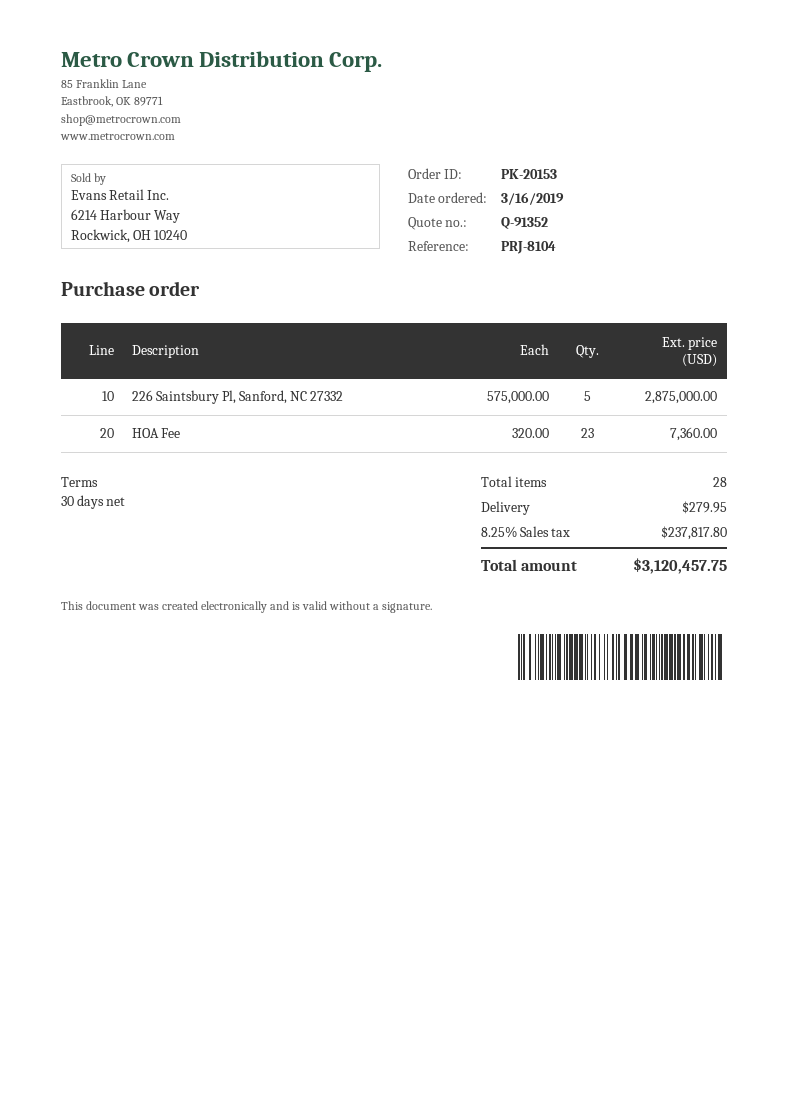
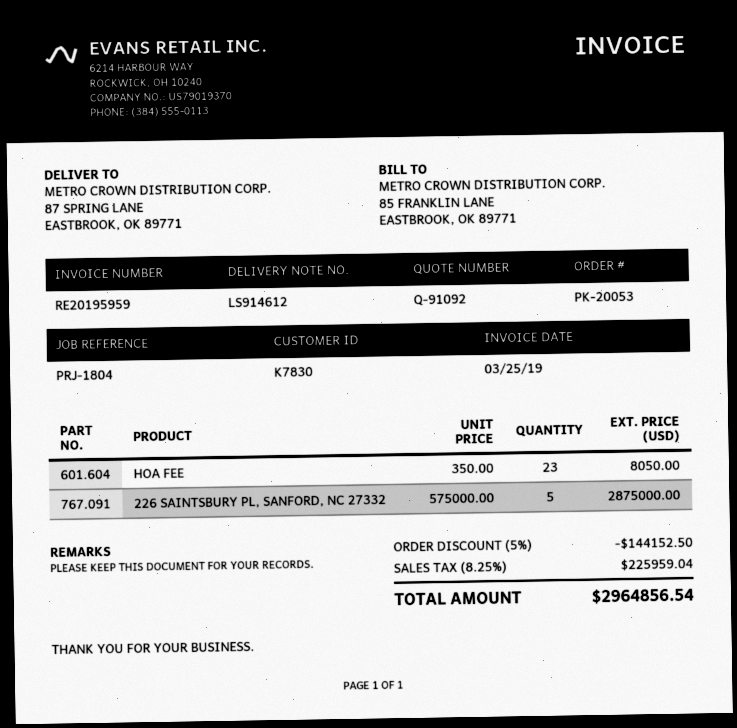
quote number: Q-91352 -> Q-91092
order number: PK-20153 -> PK-20053
reference: PRJ-8104 -> PRJ-1804
HOA Fee: 23 x 320.00 = 7360.00 -> 23 x 350.00 = 8050.00
discount: none -> 5% = 144152.50
shipping: 279.95 -> none
tax: 8.25% = 237817.80 -> 8.25% = 225959.04
total: 3120457.75 -> 2964856.54

